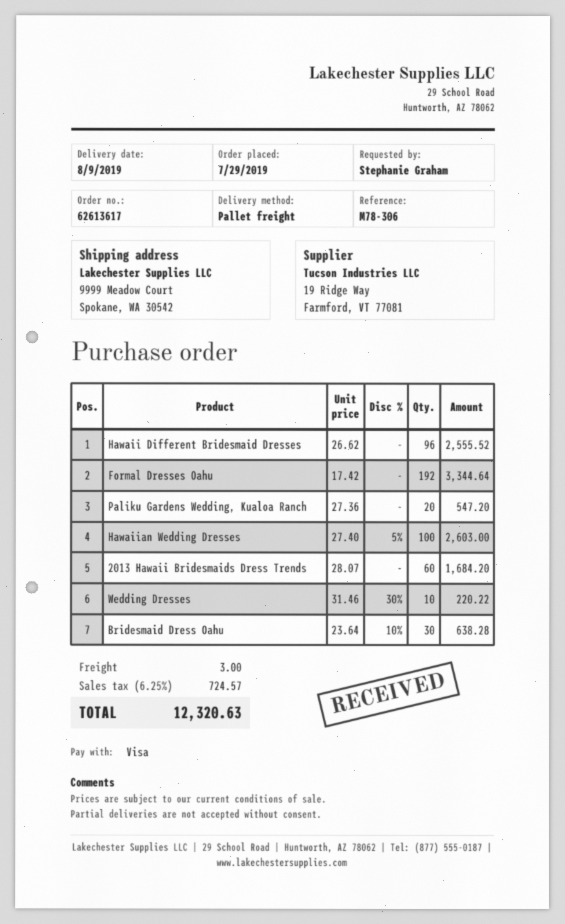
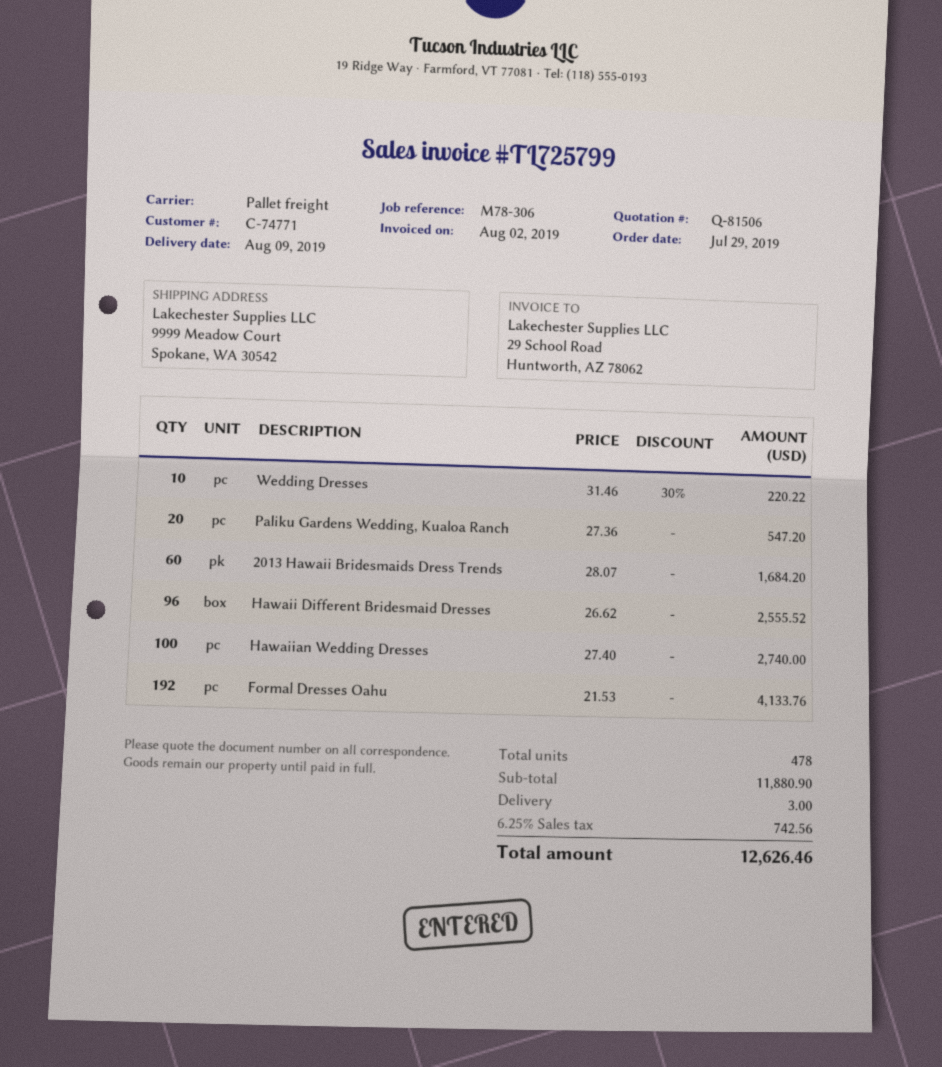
Formal Dresses Oahu: 192 x 17.42 = 3344.64 -> 192 x 21.53 = 4133.76
Hawaiian Wedding Dresses: 100 x 27.40 - 5% = 2603.00 -> 100 x 27.40 = 2740.00
Bridesmaid Dress Oahu: 30 x 23.64 - 10% = 638.28 -> none
tax: 6.25% = 724.57 -> 6.25% = 742.56
total: 12320.63 -> 12626.46

